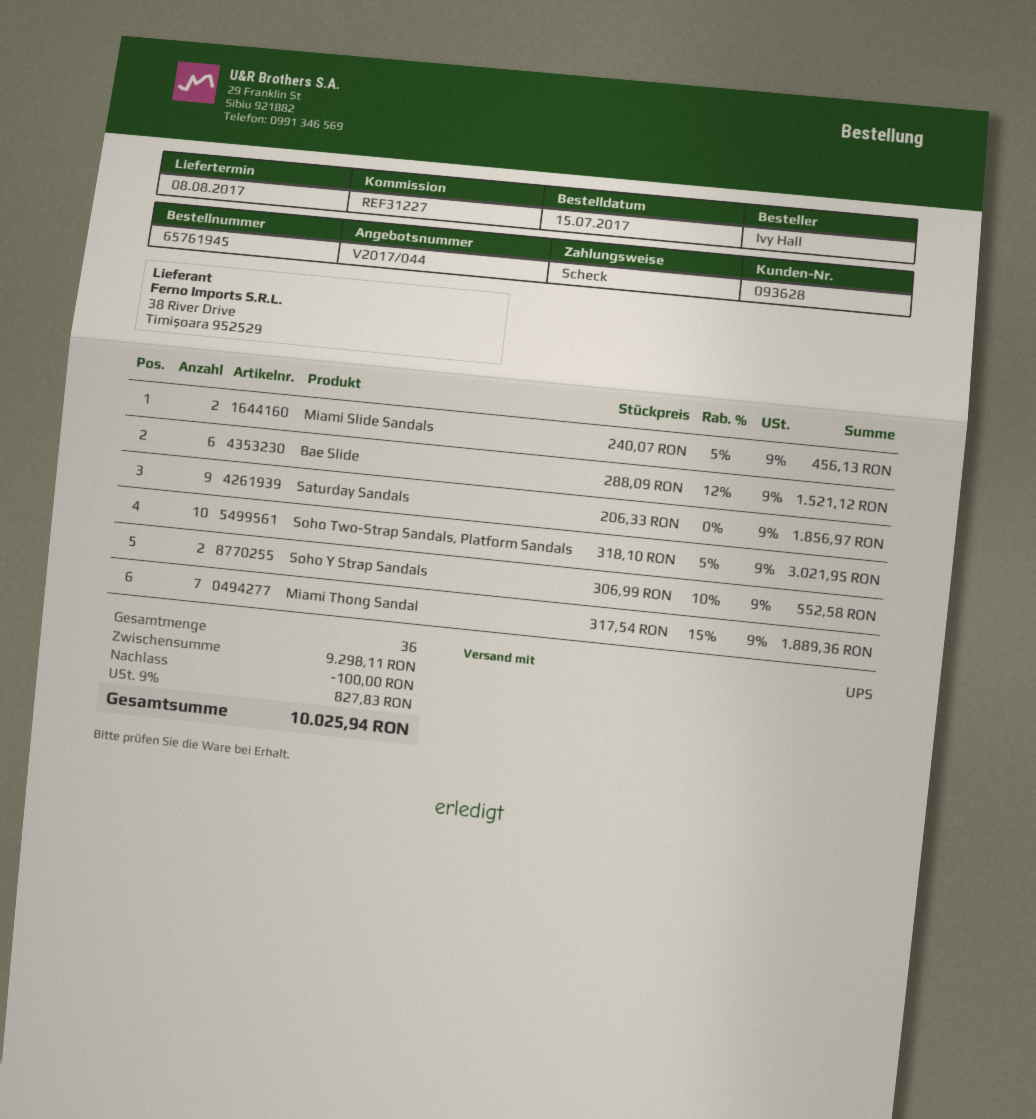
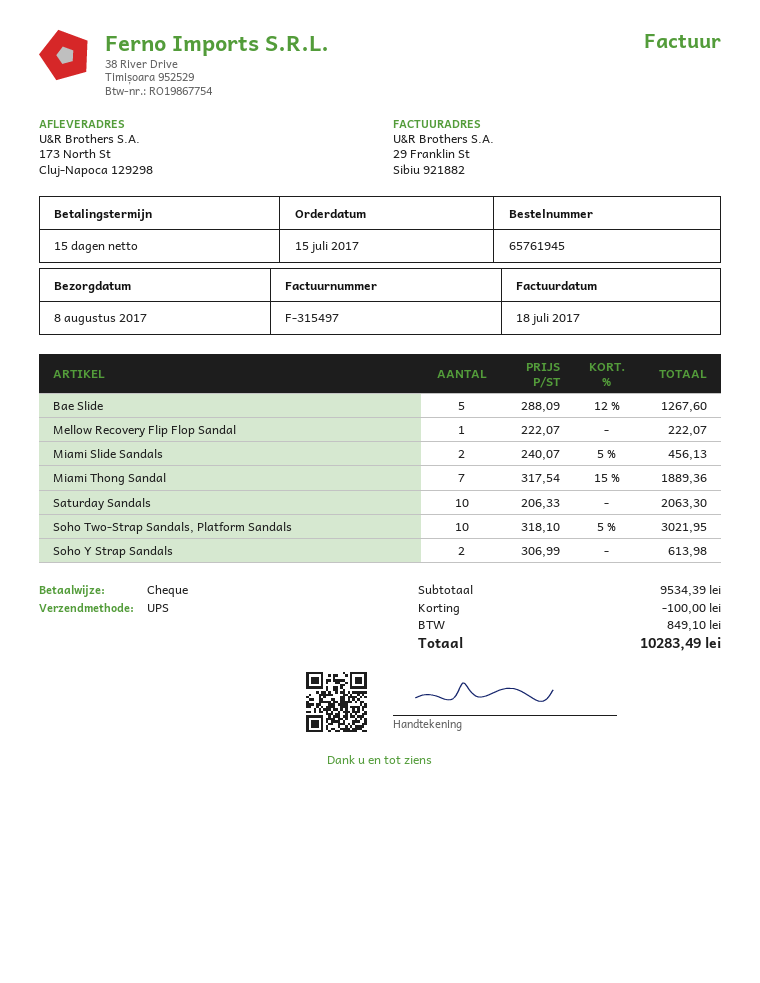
Bae Slide: 6 x 288.09 - 12% = 1521.12 -> 5 x 288.09 - 12% = 1267.60
Saturday Sandals: 9 x 206.33 = 1856.97 -> 10 x 206.33 = 2063.30
Soho Y Strap Sandals: 2 x 306.99 - 10% = 552.58 -> 2 x 306.99 = 613.98
Mellow Recovery Flip Flop Sandal: none -> 1 x 222.07 = 222.07
subtotal: 9298.11 -> 9534.39
tax: 827.83 -> 849.10
total: 10025.94 -> 10283.49

